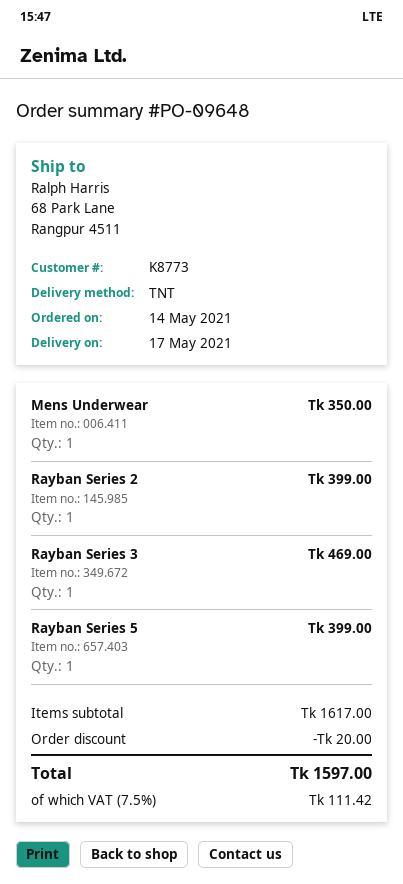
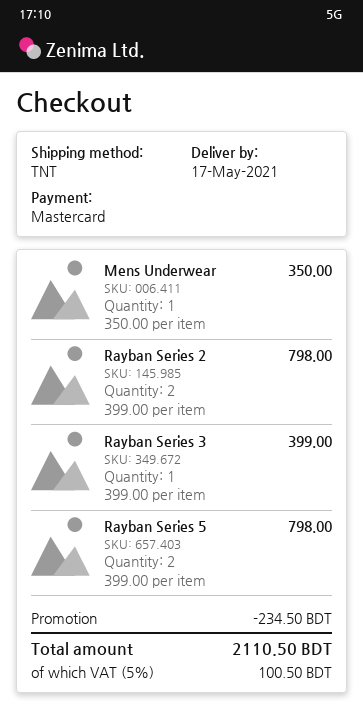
Rayban Series 2: 1 for 399.00 -> 2 for 798.00
Rayban Series 3: 1 for 469.00 -> 1 for 399.00
Rayban Series 5: 1 for 399.00 -> 2 for 798.00
discount: 20.00 -> 234.50
tax: 7.5% = 111.42 -> 5% = 100.50
total: 1597.00 -> 2110.50

